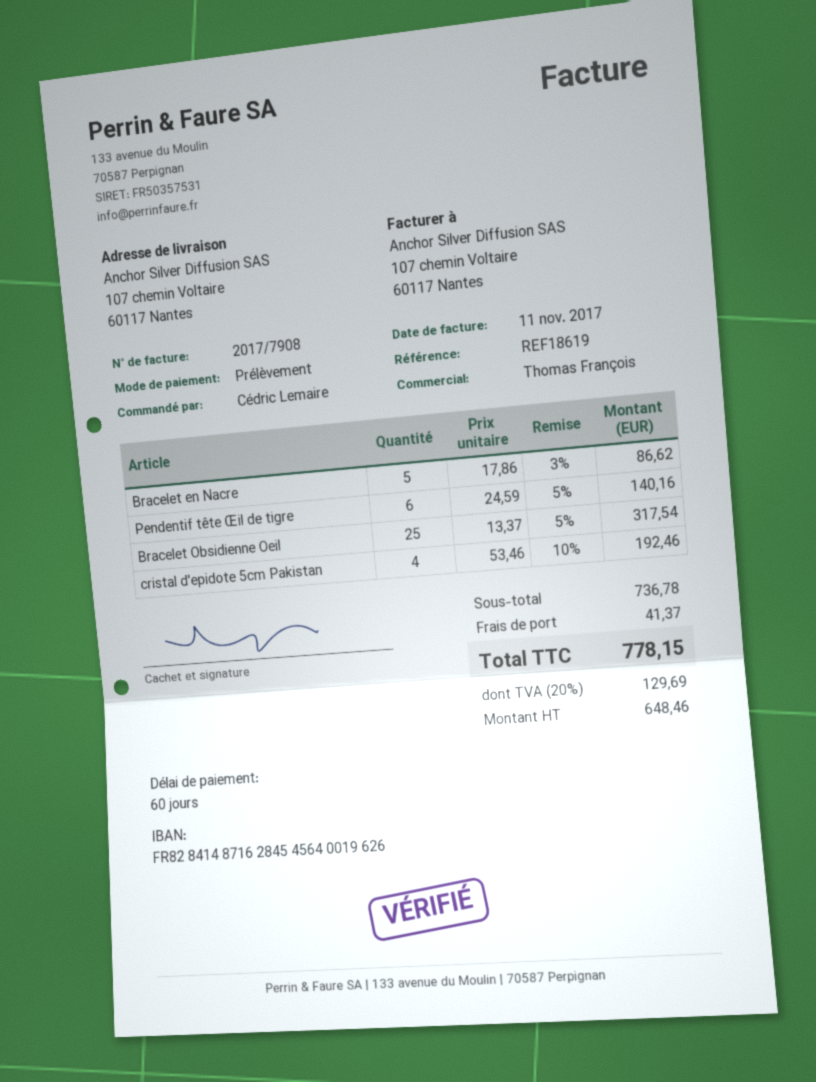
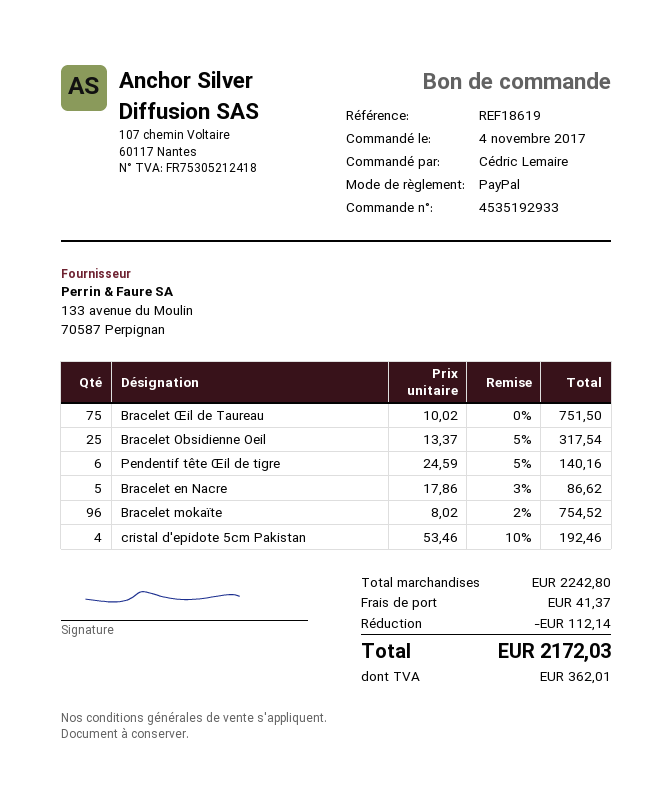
payment method: direct debit -> PayPal
Bracelet Œil de Taureau: none -> 75 x 10.02 = 751.50
Bracelet mokaïte: none -> 96 x 8.02 - 2% = 754.52
subtotal: 736.78 -> 2242.80
discount: none -> 112.14
tax: 129.69 -> 362.01
total: 778.15 -> 2172.03

